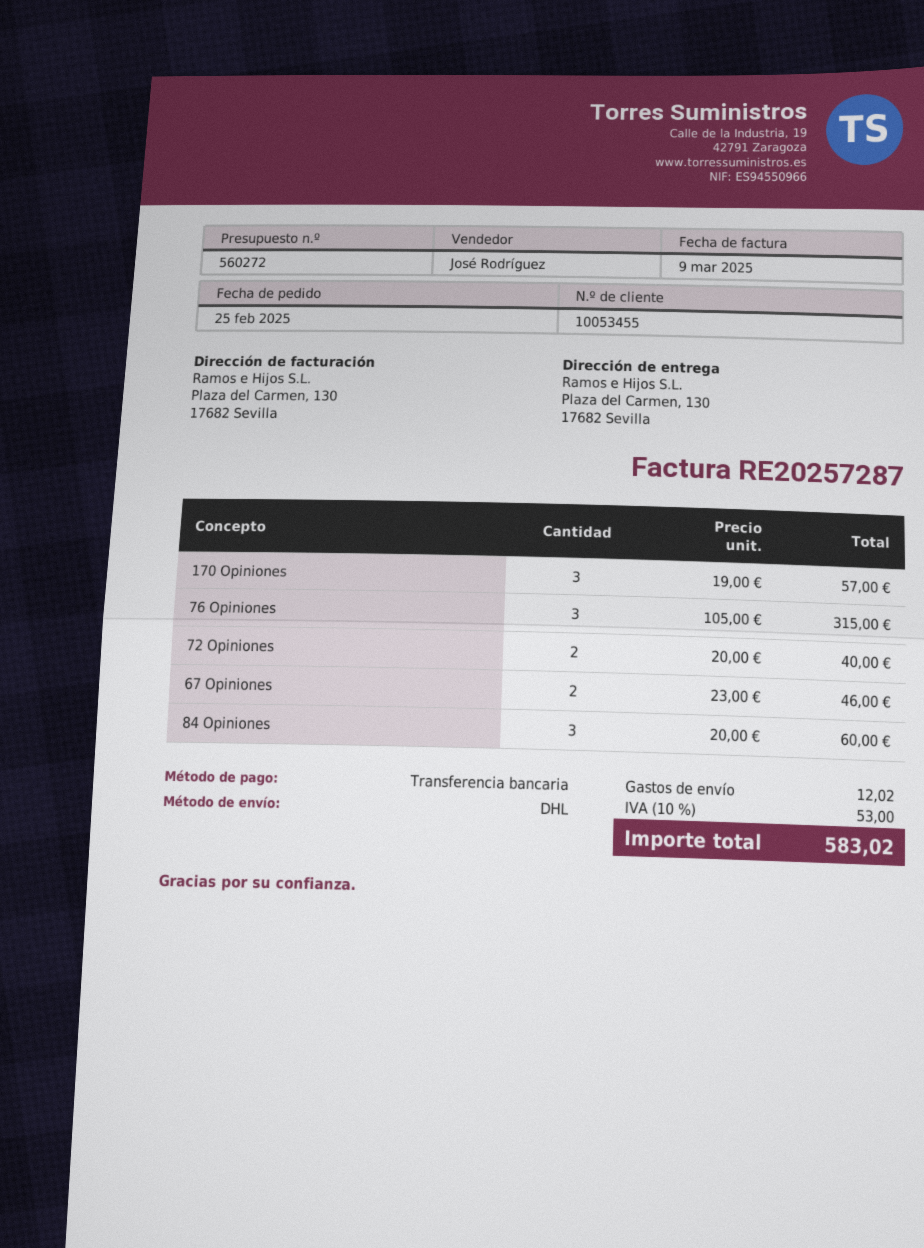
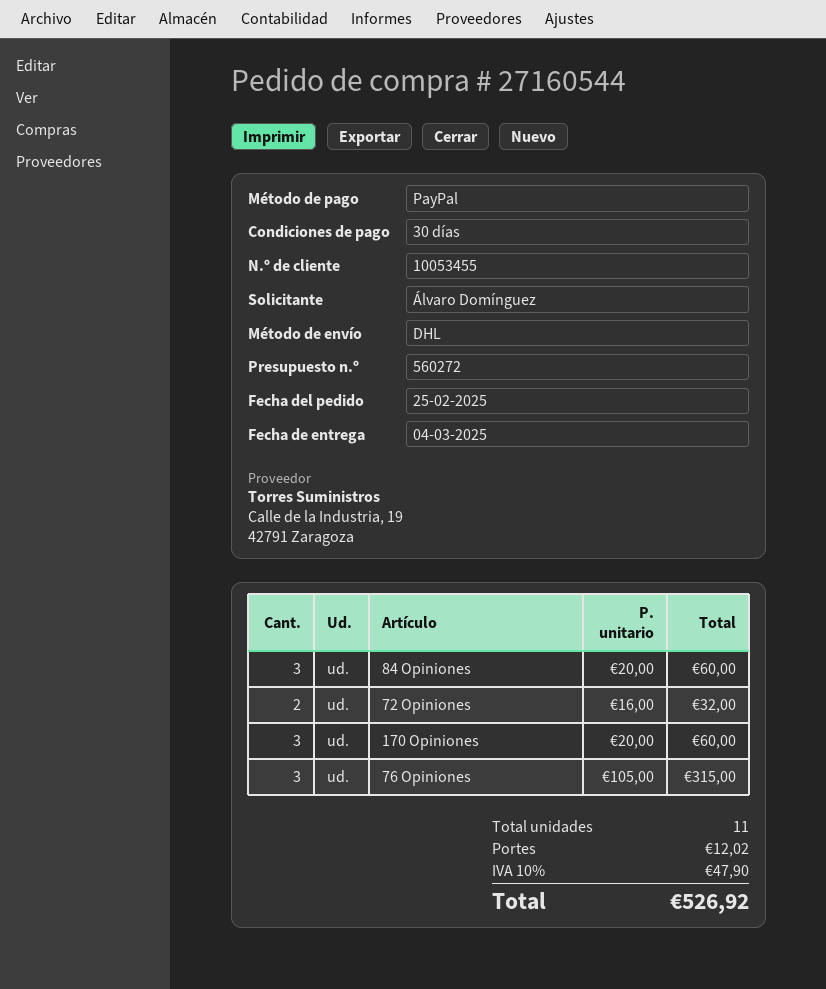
payment method: bank transfer -> PayPal
170 Opiniones: 3 x 19.00 = 57.00 -> 3 x 20.00 = 60.00
72 Opiniones: 2 x 20.00 = 40.00 -> 2 x 16.00 = 32.00
67 Opiniones: 2 x 23.00 = 46.00 -> none
tax: 10% = 53.00 -> 10% = 47.90
total: 583.02 -> 526.92

